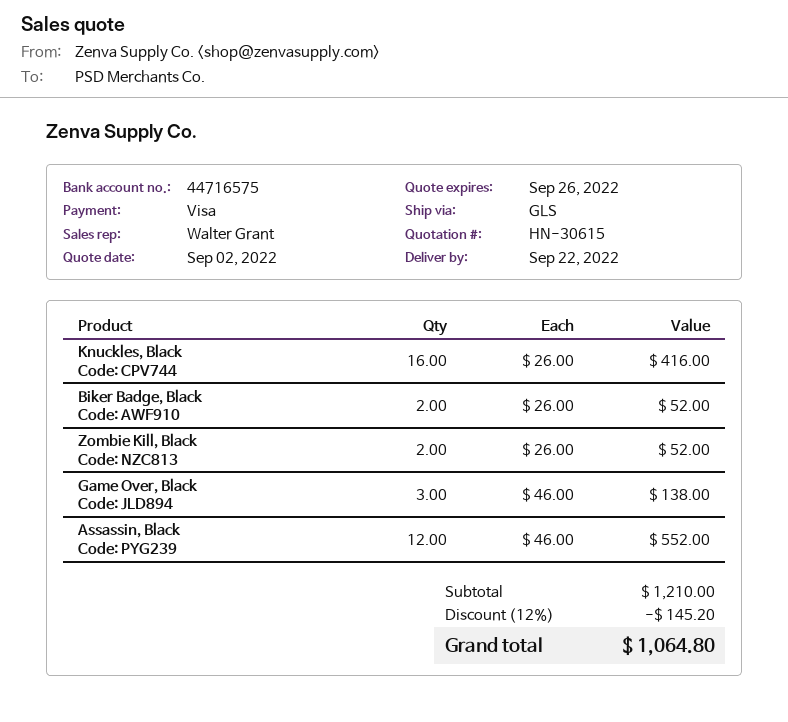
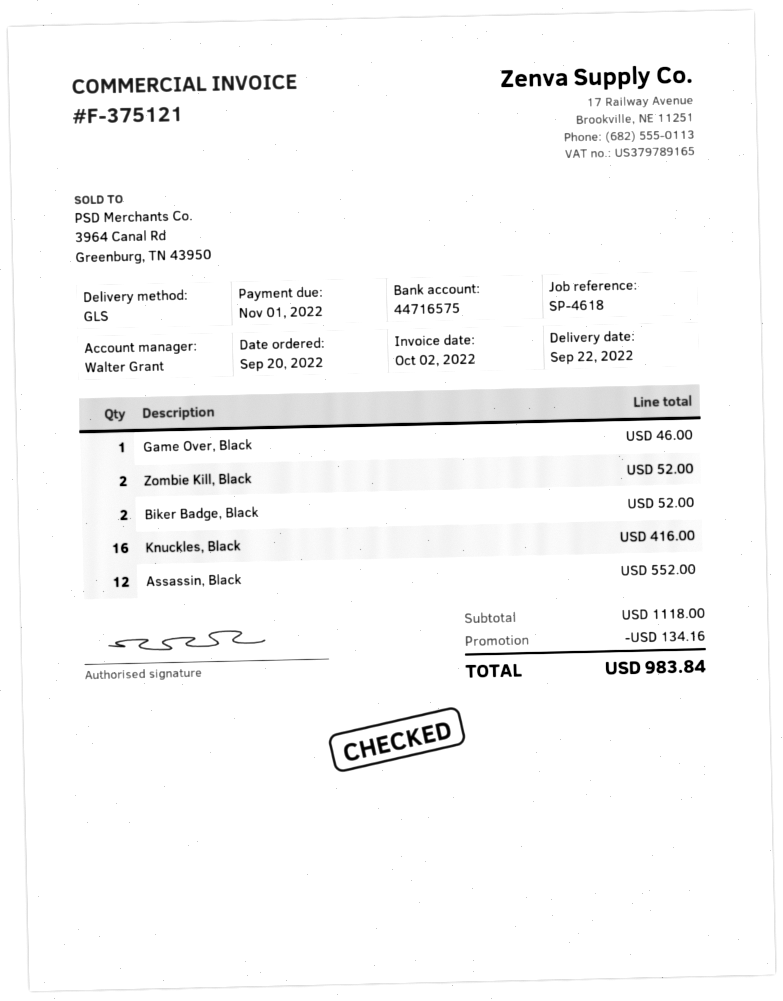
Game Over, Black: 3 for 138.00 -> 1 for 46.00
subtotal: 1210.00 -> 1118.00
discount: 145.20 -> 134.16
total: 1064.80 -> 983.84

